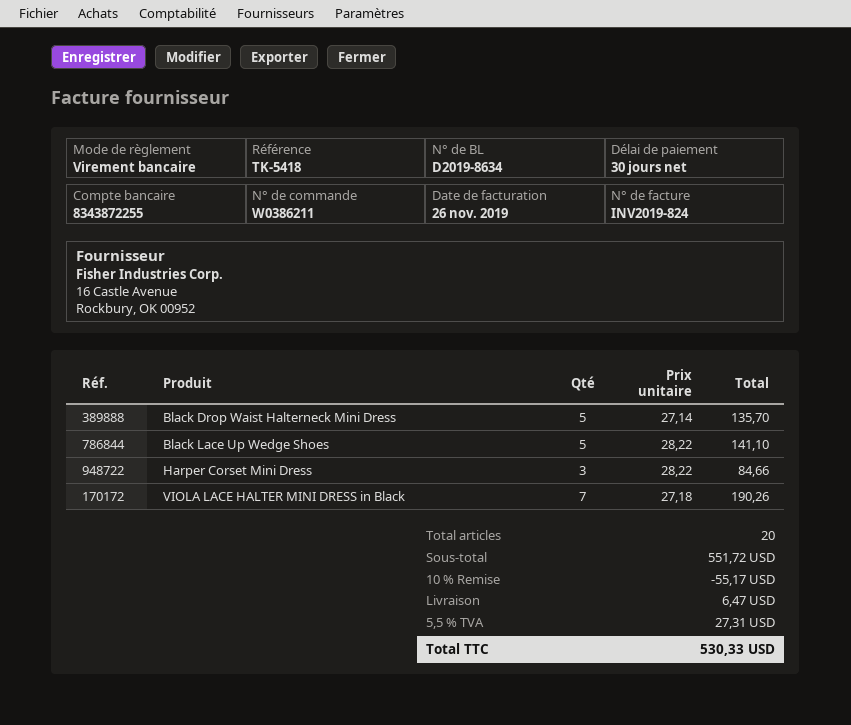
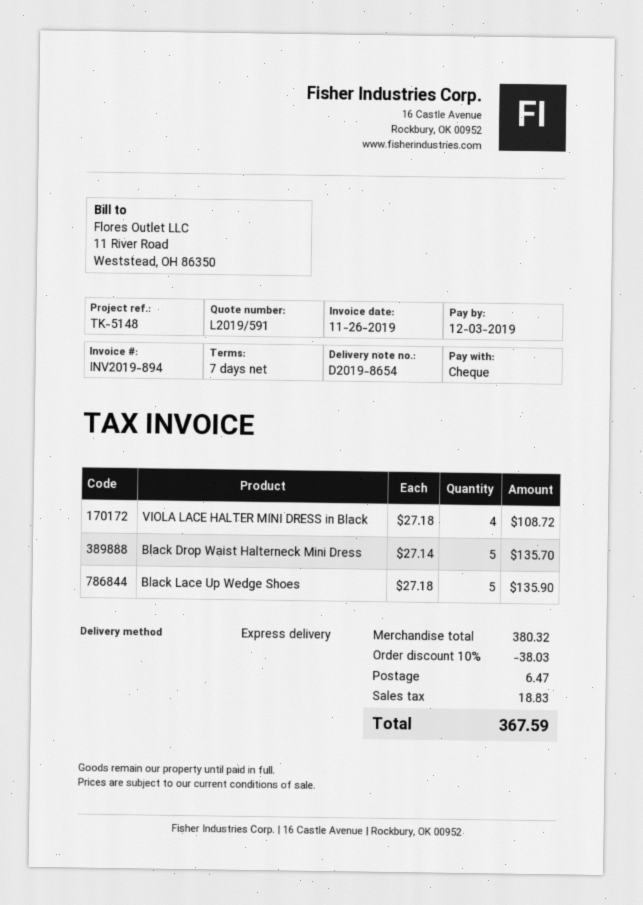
delivery note number: D2019-8634 -> D2019-8654
invoice number: INV2019-824 -> INV2019-894
payment terms: 30 days -> 7 days
reference: TK-5418 -> TK-5148
payment method: bank transfer -> cheque
Black Lace Up Wedge Shoes: 5 x 28.22 = 141.10 -> 5 x 27.18 = 135.90
Harper Corset Mini Dress: 3 x 28.22 = 84.66 -> none
VIOLA LACE HALTER MINI DRESS in Black: 7 x 27.18 = 190.26 -> 4 x 27.18 = 108.72
subtotal: 551.72 -> 380.32
discount: 10% = 55.17 -> 10% = 38.03
tax: 27.31 -> 18.83
total: 530.33 -> 367.59

